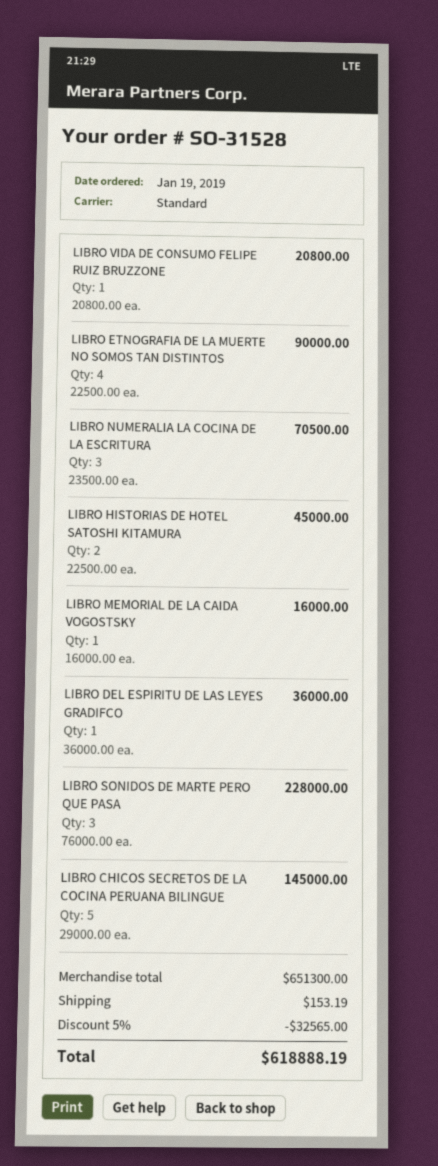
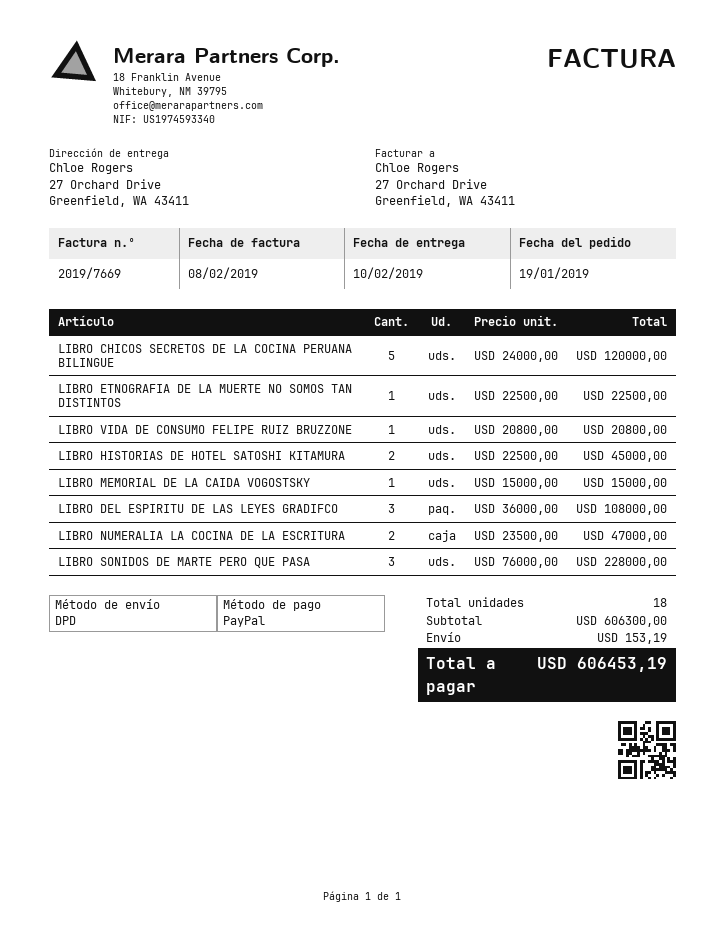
shipping method: standard -> DPD
LIBRO ETNOGRAFIA DE LA MUERTE NO SOMOS TAN DISTINTOS: 4 x 22500.00 = 90000.00 -> 1 x 22500.00 = 22500.00
LIBRO NUMERALIA LA COCINA DE LA ESCRITURA: 3 x 23500.00 = 70500.00 -> 2 x 23500.00 = 47000.00
LIBRO MEMORIAL DE LA CAIDA VOGOSTSKY: 1 x 16000.00 = 16000.00 -> 1 x 15000.00 = 15000.00
LIBRO DEL ESPIRITU DE LAS LEYES GRADIFCO: 1 x 36000.00 = 36000.00 -> 3 x 36000.00 = 108000.00
LIBRO CHICOS SECRETOS DE LA COCINA PERUANA BILINGUE: 5 x 29000.00 = 145000.00 -> 5 x 24000.00 = 120000.00
subtotal: 651300.00 -> 606300.00
discount: 5% = 32565.00 -> none
total: 618888.19 -> 606453.19

